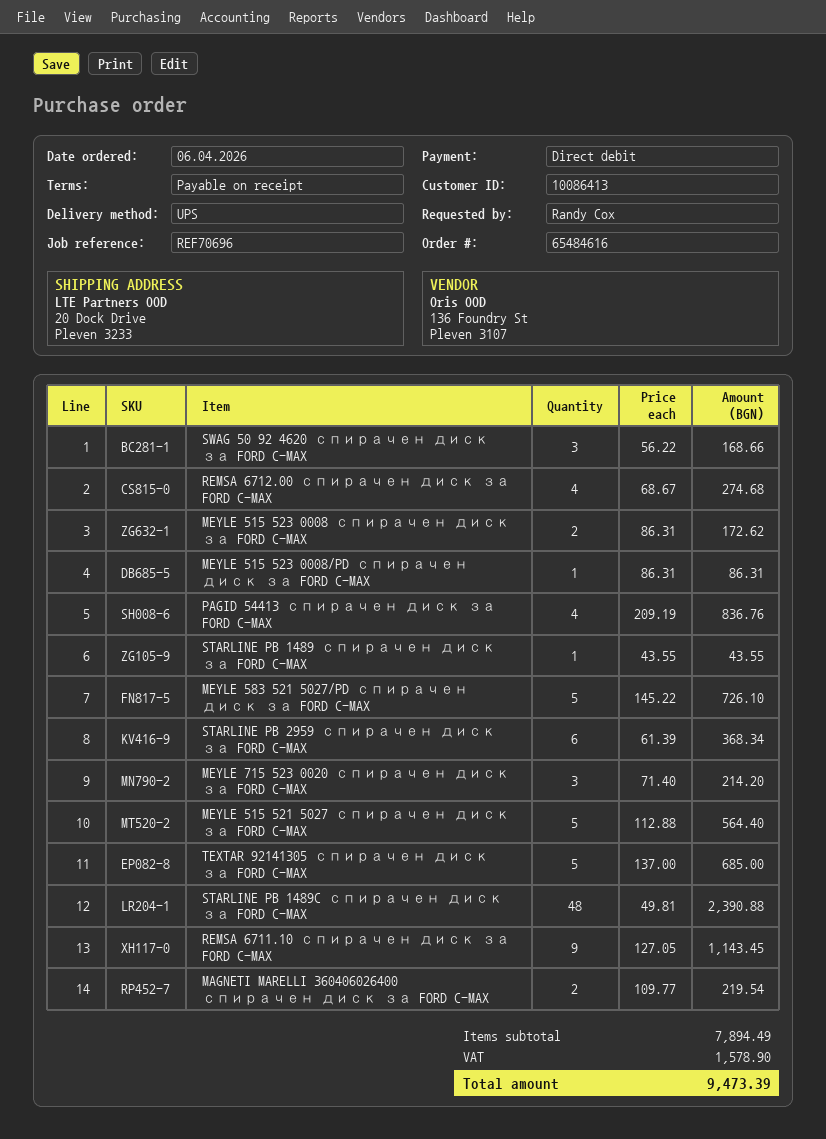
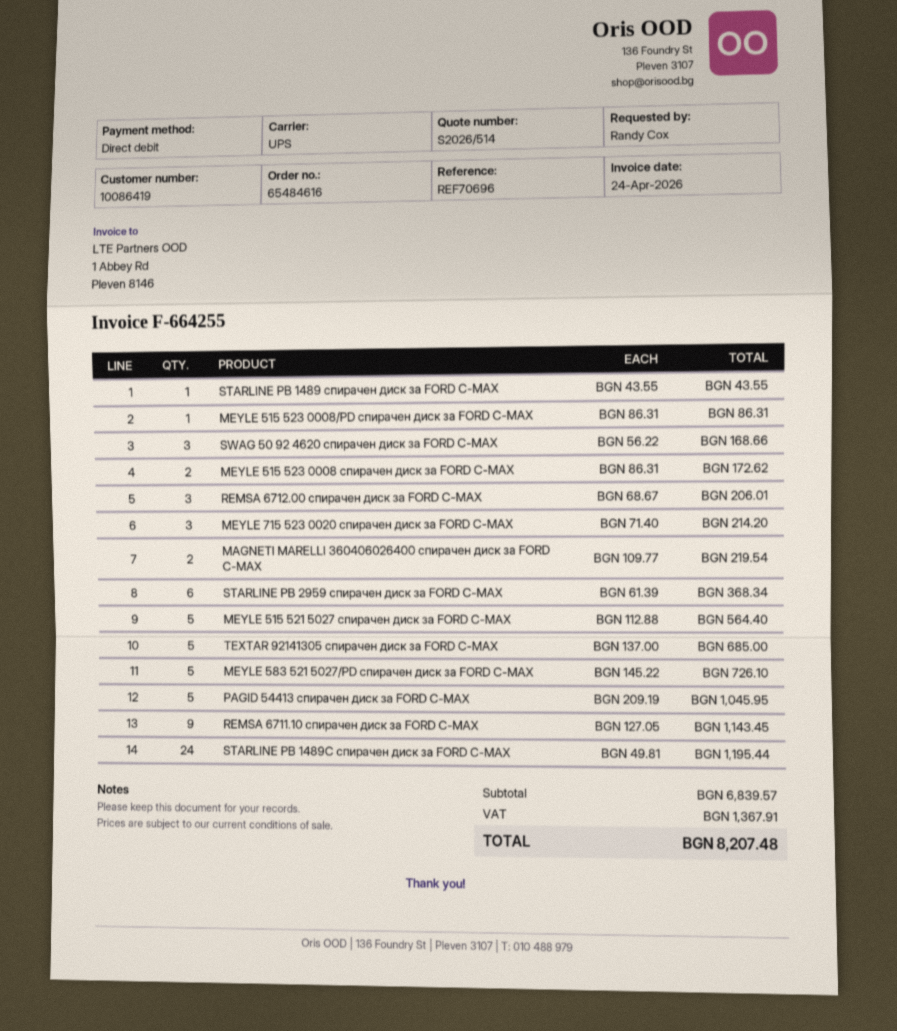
customer number: 10086413 -> 10086419
REMSA 6712.00 спирачен диск за FORD C-MAX: 4 x 68.67 = 274.68 -> 3 x 68.67 = 206.01
PAGID 54413 спирачен диск за FORD C-MAX: 4 x 209.19 = 836.76 -> 5 x 209.19 = 1045.95
STARLINE PB 1489C спирачен диск за FORD C-MAX: 48 x 49.81 = 2390.88 -> 24 x 49.81 = 1195.44
subtotal: 7894.49 -> 6839.57
tax: 1578.90 -> 1367.91
total: 9473.39 -> 8207.48

